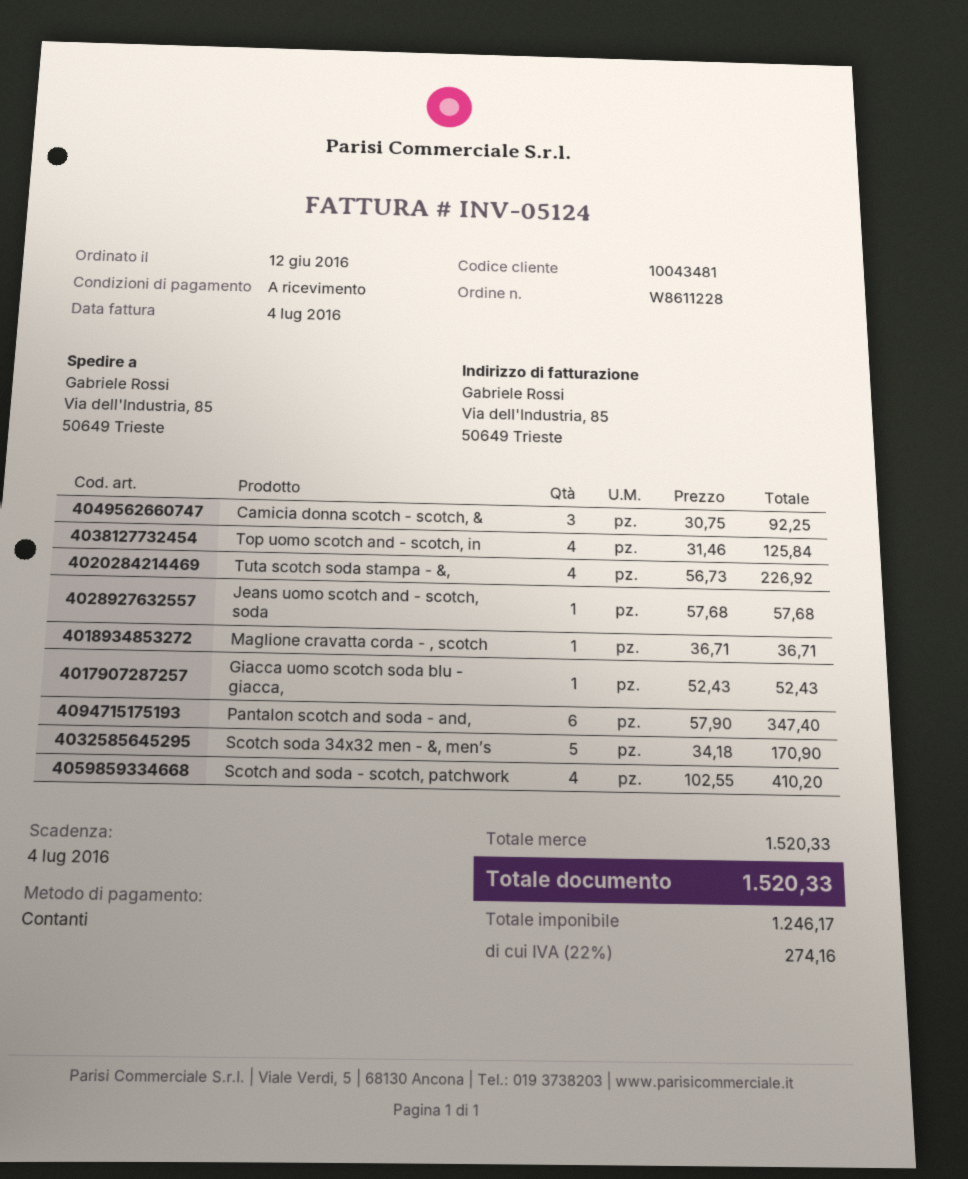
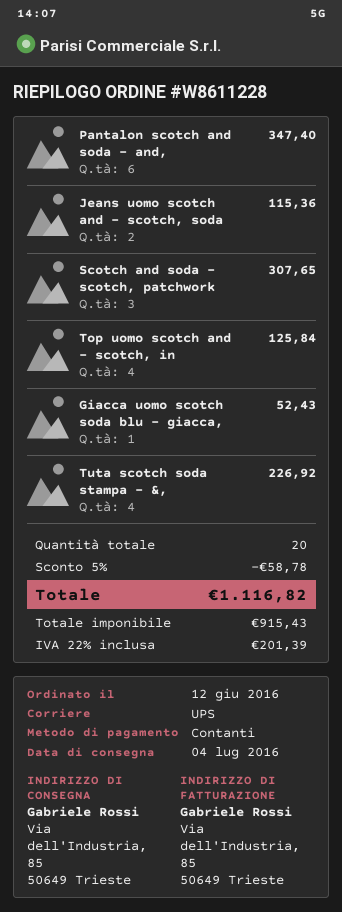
Camicia donna scotch - scotch, &: 3 for 92.25 -> none
Jeans uomo scotch and - scotch, soda: 1 for 57.68 -> 2 for 115.36
Maglione cravatta corda - , scotch: 1 for 36.71 -> none
Scotch soda 34x32 men - &, men’s: 5 for 170.90 -> none
Scotch and soda - scotch, patchwork: 4 for 410.20 -> 3 for 307.65
discount: none -> 5% = 58.78
net: 1246.17 -> 915.43
tax: 22% = 274.16 -> 22% = 201.39
total: 1520.33 -> 1116.82

